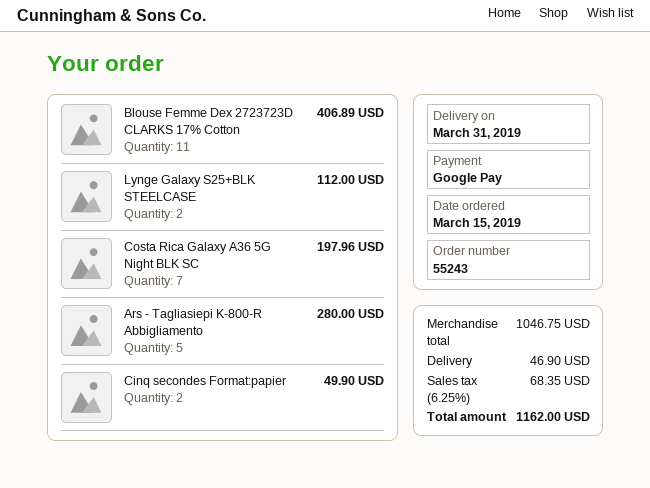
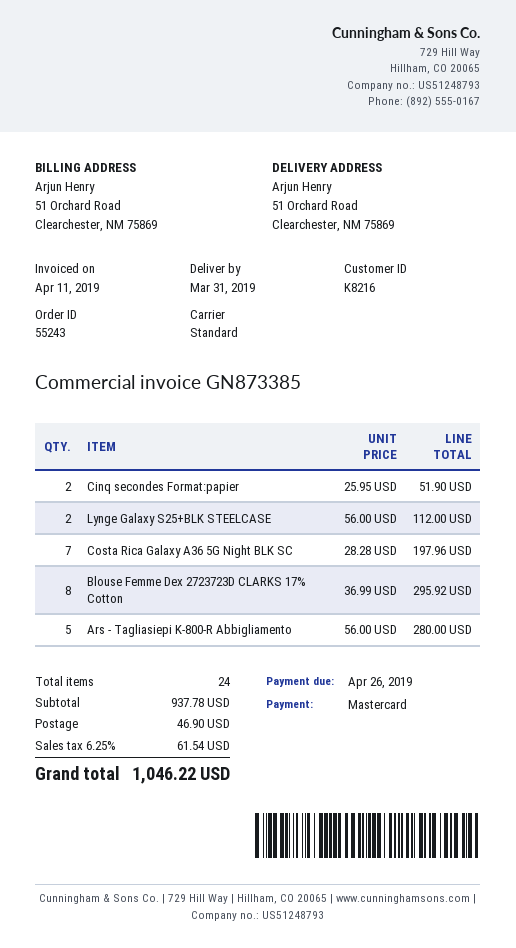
payment method: Google Pay -> Mastercard
Blouse Femme Dex 2723723D CLARKS 17% Cotton: 11 for 406.89 -> 8 for 295.92
Cinq secondes Format:papier: 2 for 49.90 -> 2 for 51.90
subtotal: 1046.75 -> 937.78
tax: 6.25% = 68.35 -> 6.25% = 61.54
total: 1162.00 -> 1046.22

